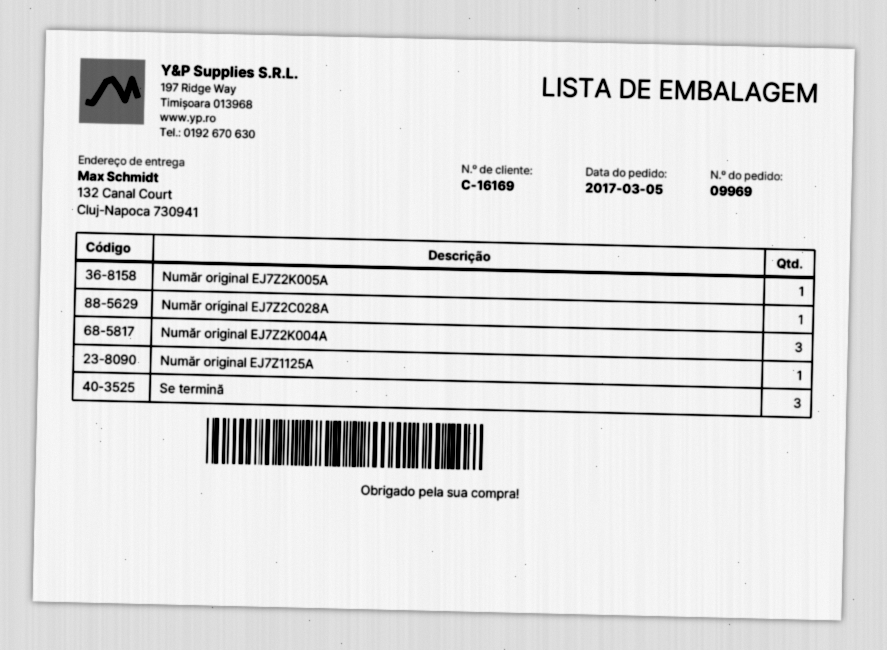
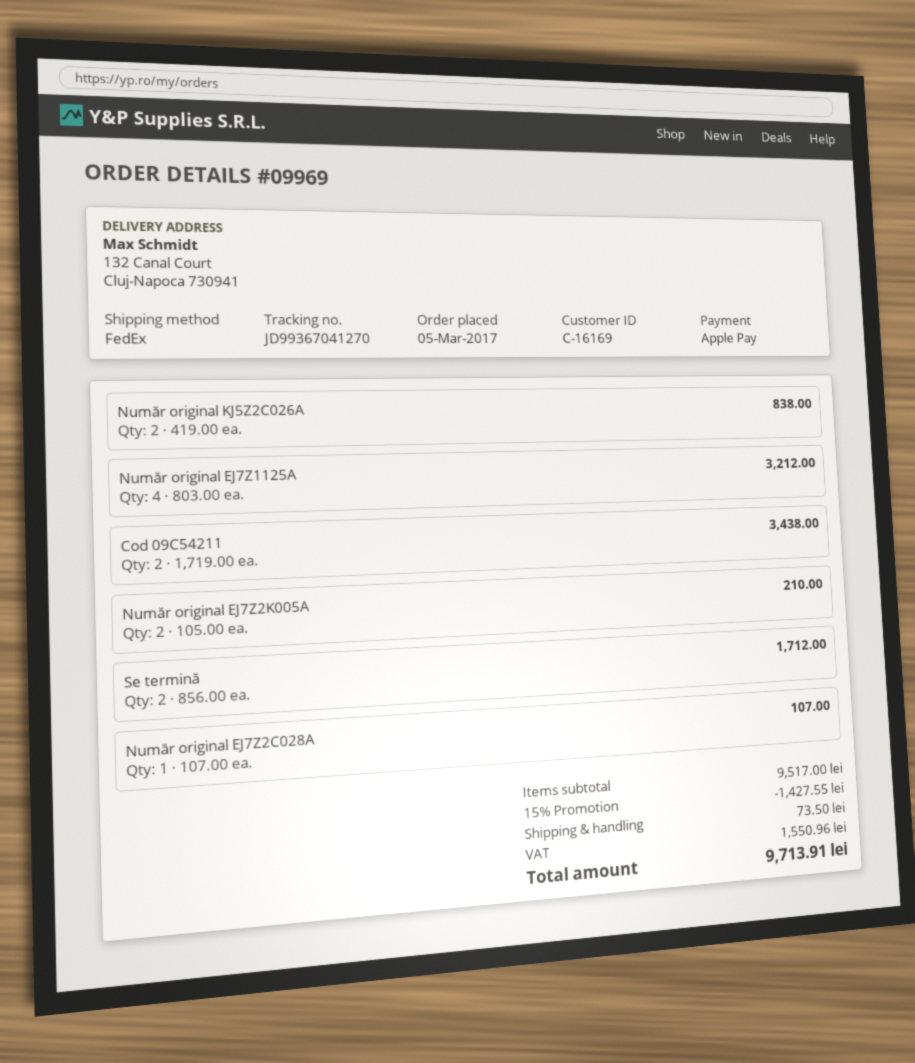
Număr original EJ7Z2K005A: 1 -> 2
Număr original EJ7Z2K004A: 3 -> none
Număr original EJ7Z1125A: 1 -> 4
Se termină: 3 -> 2
Număr original KJ5Z2C026A: none -> 2
Cod 09C54211: none -> 2

